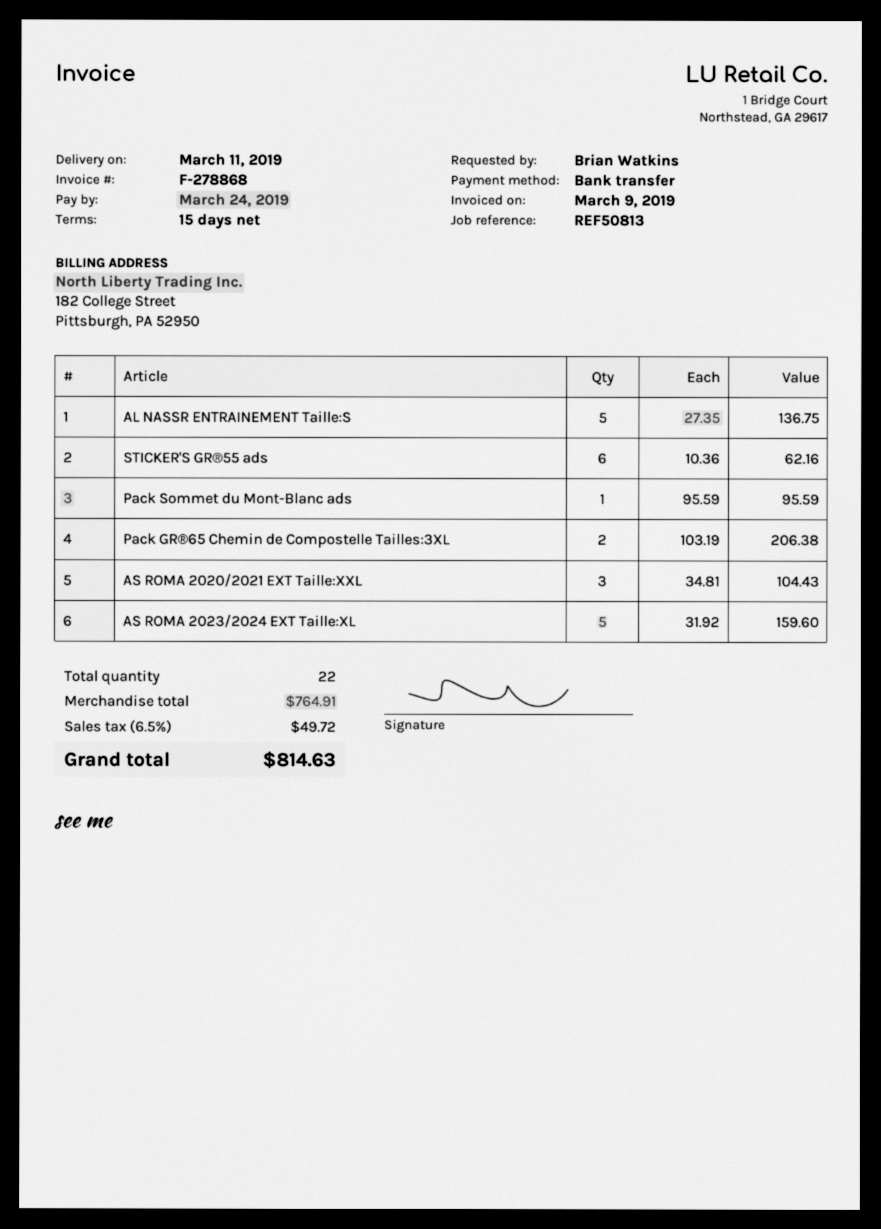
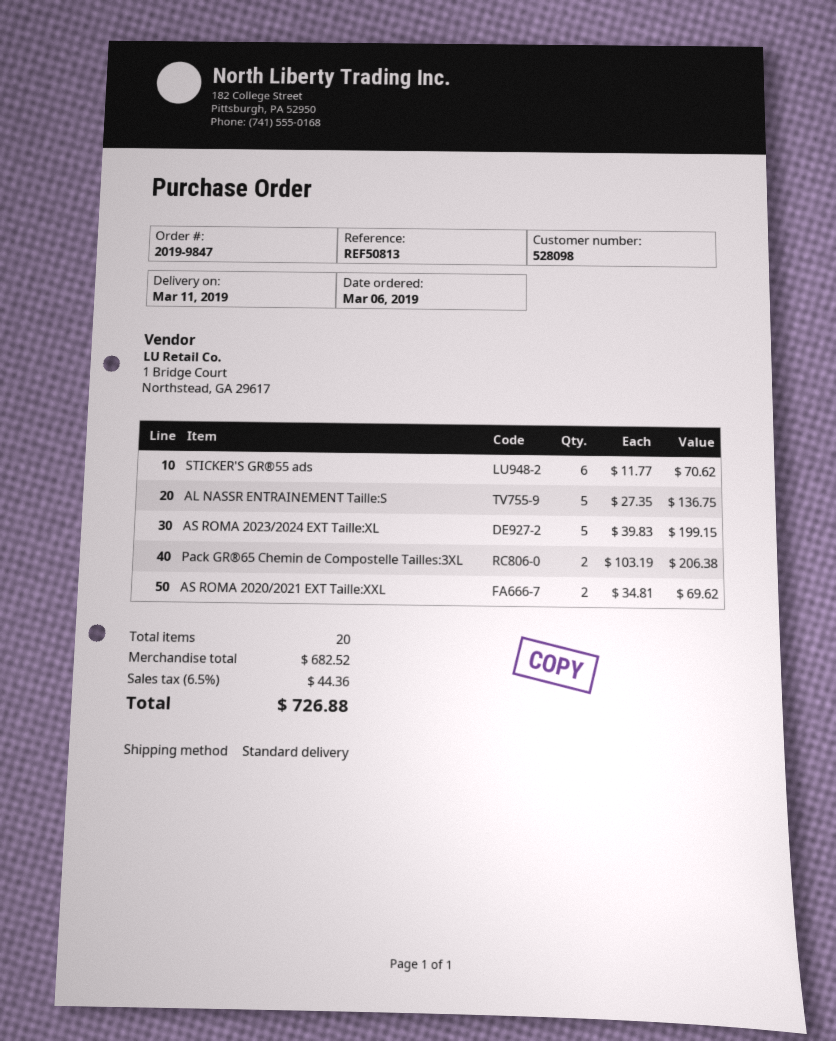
STICKER'S GR®55 ads: 6 x 10.36 = 62.16 -> 6 x 11.77 = 70.62
Pack Sommet du Mont-Blanc ads: 1 x 95.59 = 95.59 -> none
AS ROMA 2020/2021 EXT Taille:XXL: 3 x 34.81 = 104.43 -> 2 x 34.81 = 69.62
AS ROMA 2023/2024 EXT Taille:XL: 5 x 31.92 = 159.60 -> 5 x 39.83 = 199.15
total quantity: 22 -> 20
subtotal: 764.91 -> 682.52
tax: 6.5% = 49.72 -> 6.5% = 44.36
total: 814.63 -> 726.88

